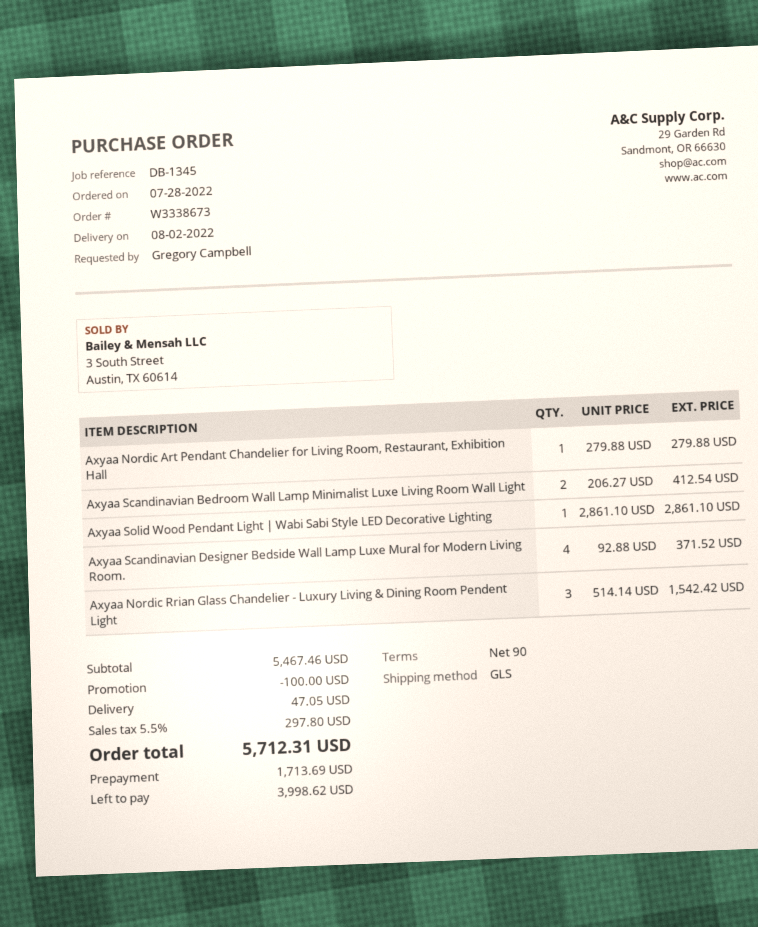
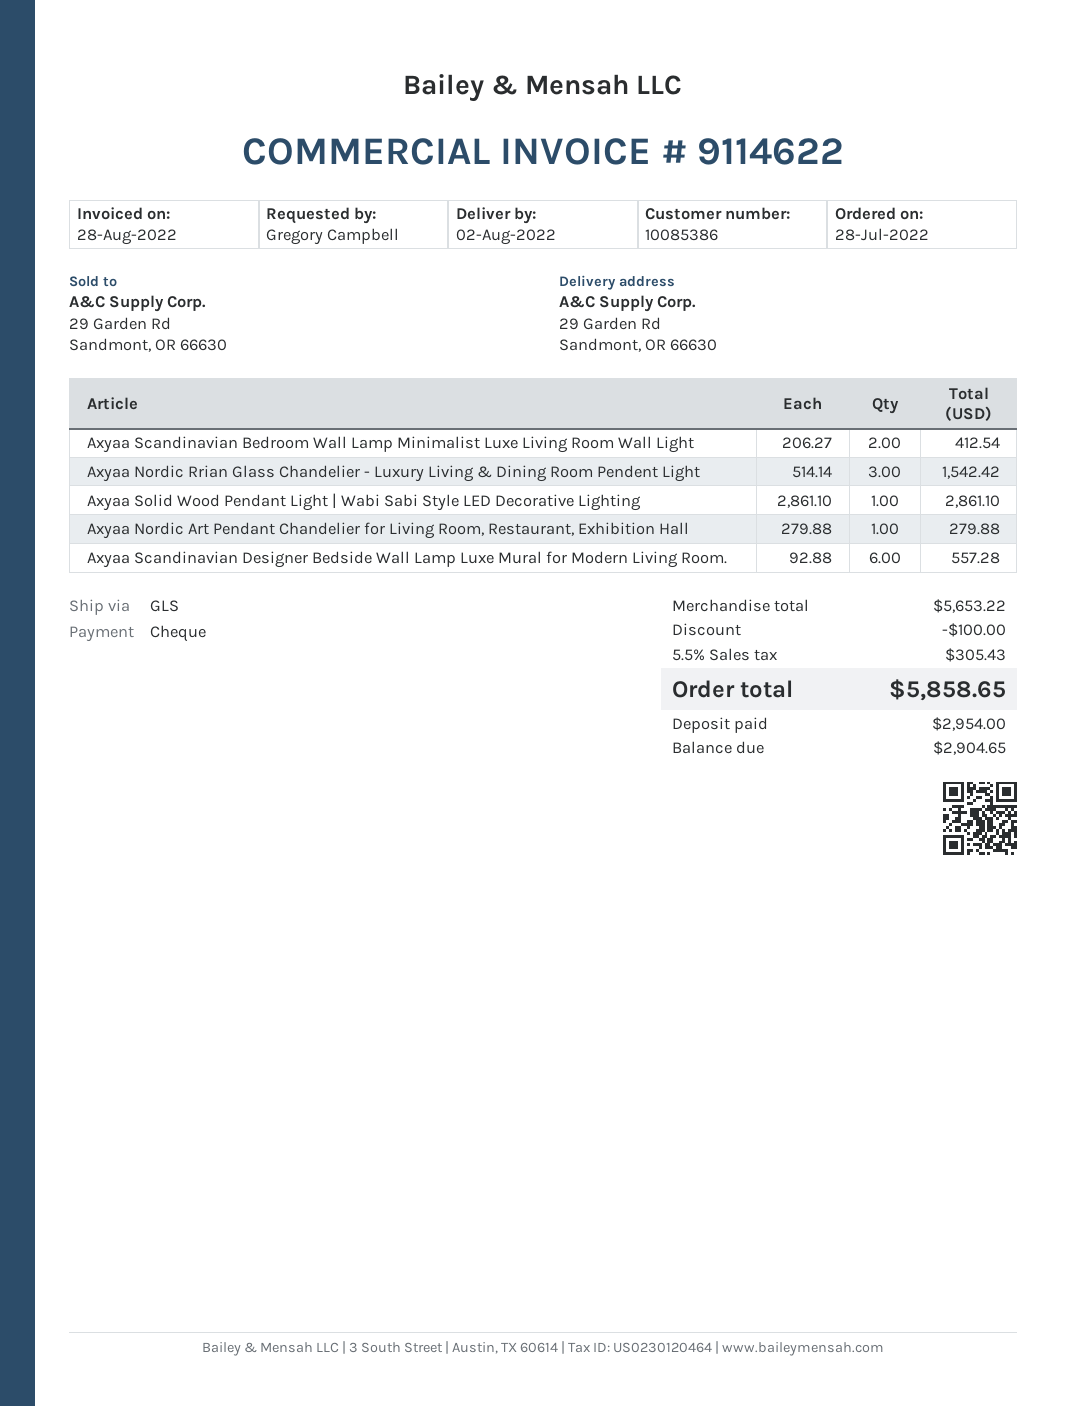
Axyaa Scandinavian Designer Bedside Wall Lamp Luxe Mural for Modern Living Room.: 4 x 92.88 = 371.52 -> 6 x 92.88 = 557.28
subtotal: 5467.46 -> 5653.22
shipping: 47.05 -> none
tax: 5.5% = 297.80 -> 5.5% = 305.43
total: 5712.31 -> 5858.65
deposit: 1713.69 -> 2954.00
balance: 3998.62 -> 2904.65

